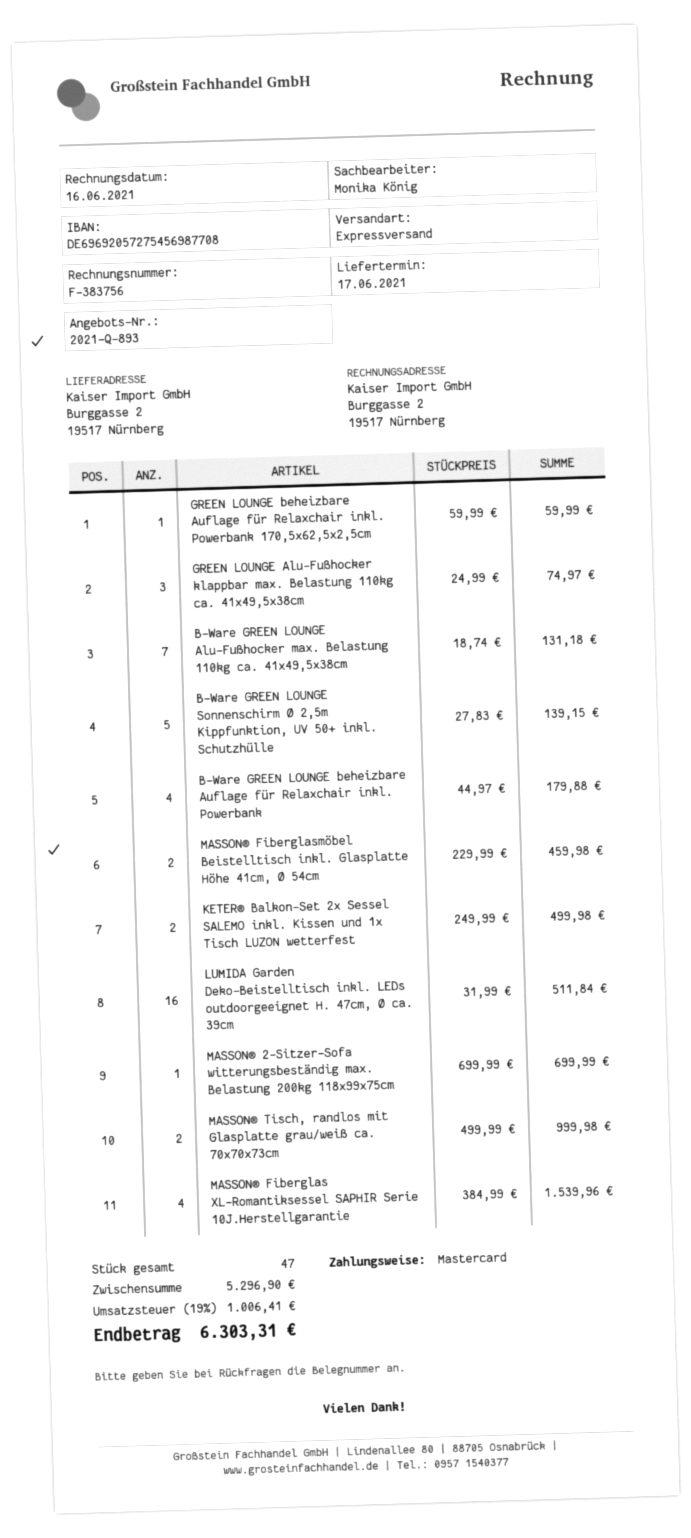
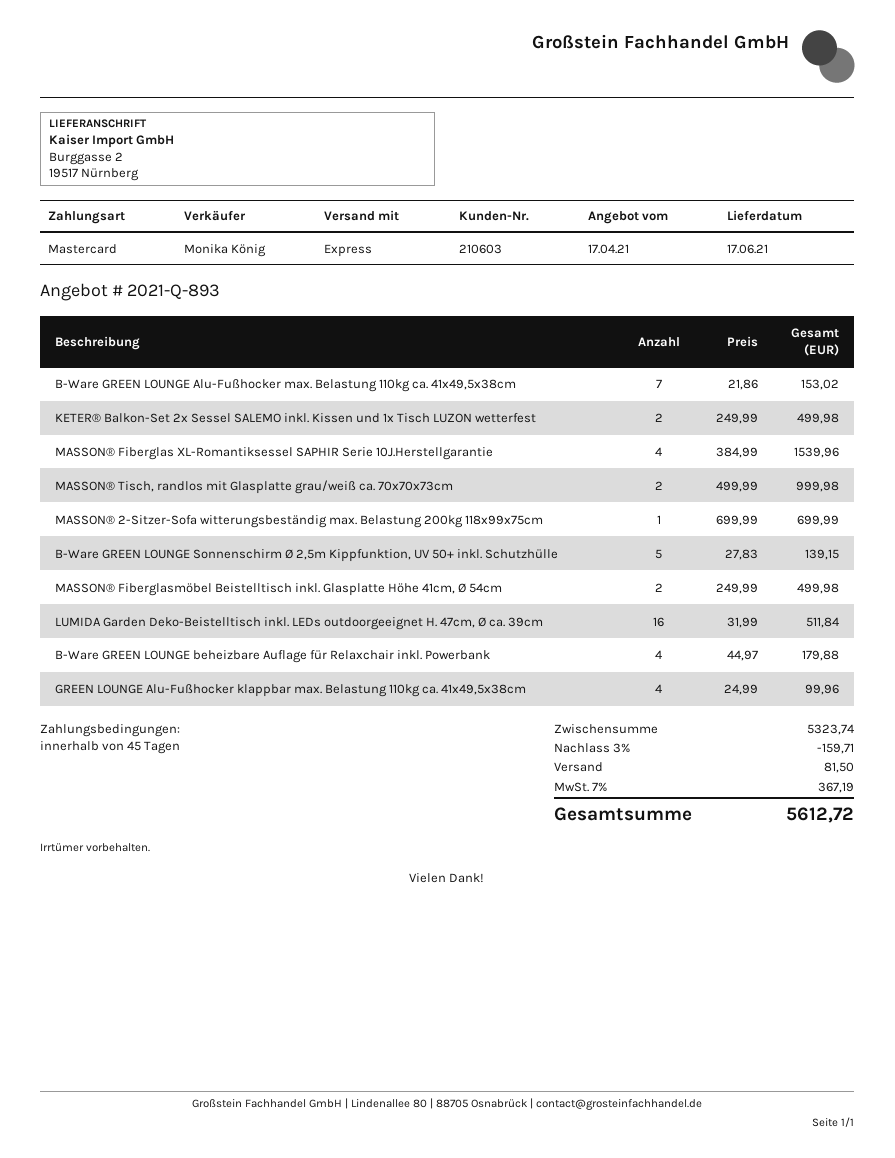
GREEN LOUNGE beheizbare Auflage für Relaxchair inkl. Powerbank 170,5x62,5x2,5cm: 1 x 59.99 = 59.99 -> none
GREEN LOUNGE Alu-Fußhocker klappbar max. Belastung 110kg ca. 41x49,5x38cm: 3 x 24.99 = 74.97 -> 4 x 24.99 = 99.96
B-Ware GREEN LOUNGE Alu-Fußhocker max. Belastung 110kg ca. 41x49,5x38cm: 7 x 18.74 = 131.18 -> 7 x 21.86 = 153.02
MASSON® Fiberglasmöbel Beistelltisch inkl. Glasplatte Höhe 41cm, Ø 54cm: 2 x 229.99 = 459.98 -> 2 x 249.99 = 499.98
subtotal: 5296.90 -> 5323.74
discount: none -> 3% = 159.71
shipping: none -> 81.50
tax: 19% = 1006.41 -> 7% = 367.19
total: 6303.31 -> 5612.72

